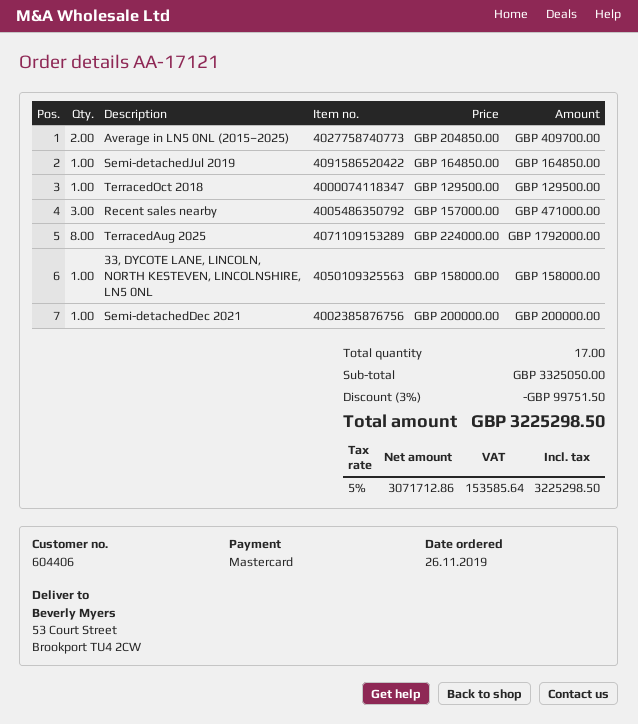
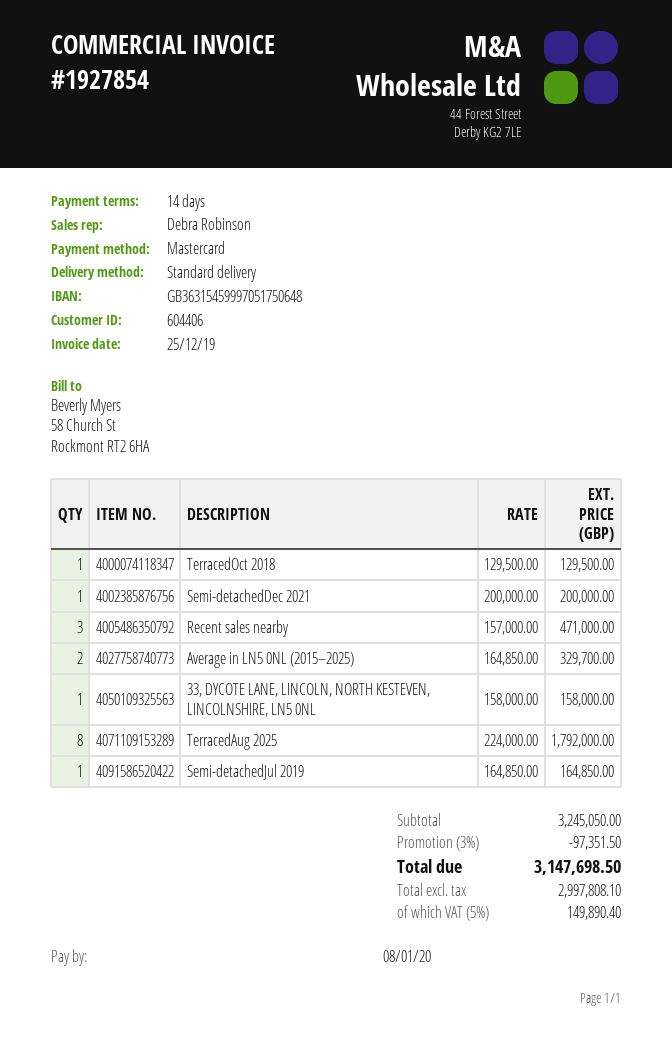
Average in LN5 0NL (2015–2025): 2 x 204850.00 = 409700.00 -> 2 x 164850.00 = 329700.00
subtotal: 3325050.00 -> 3245050.00
discount: 3% = 99751.50 -> 3% = 97351.50
net: 3071712.86 -> 2997808.10
tax: 5% = 153585.64 -> 5% = 149890.40
total: 3225298.50 -> 3147698.50

